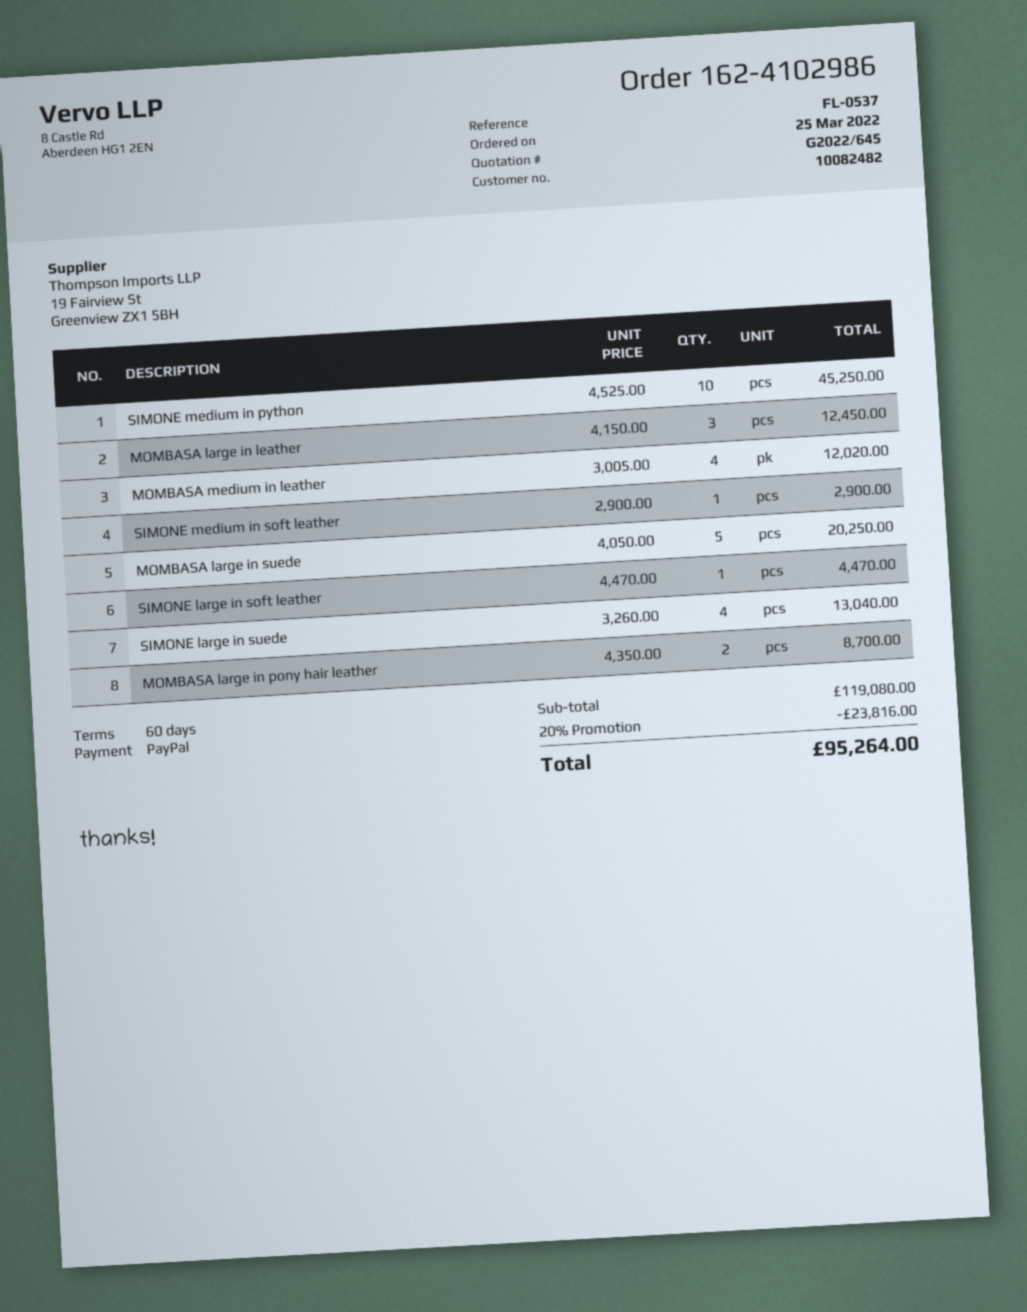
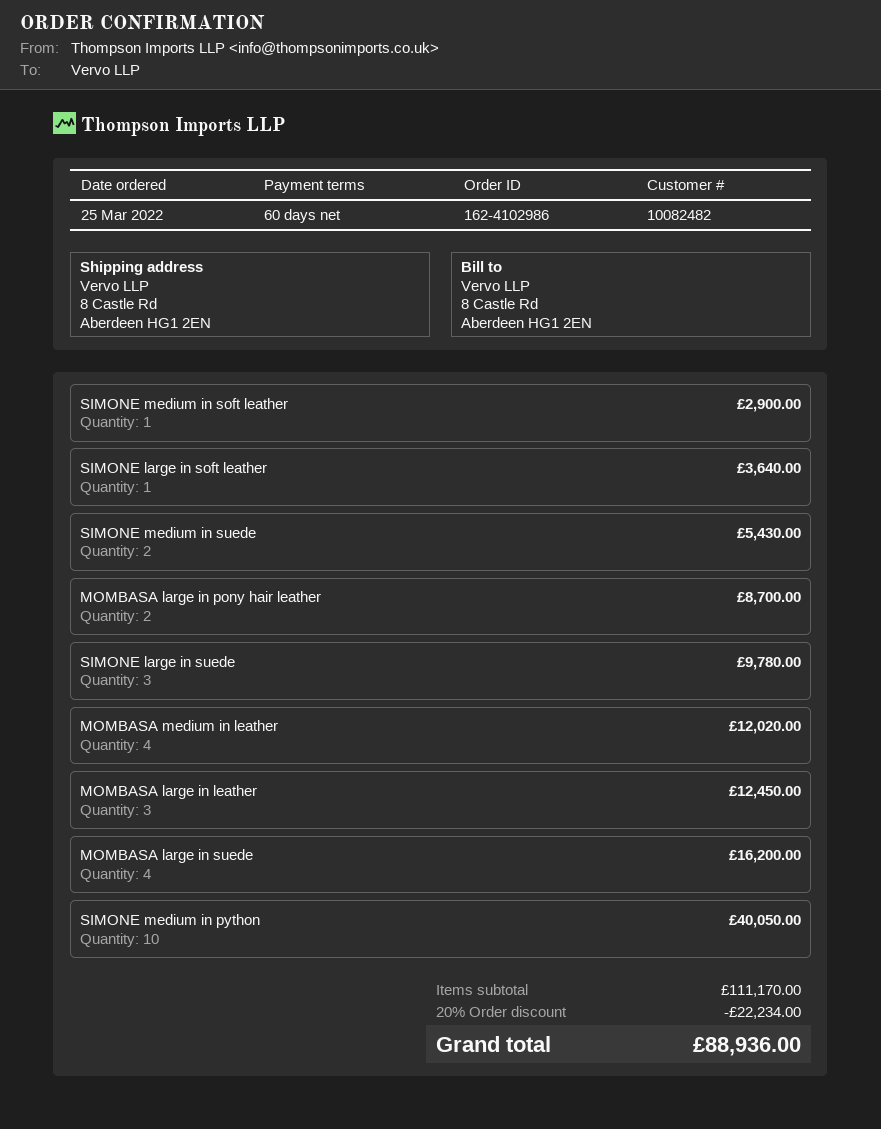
SIMONE medium in python: 10 for 45250.00 -> 10 for 40050.00
MOMBASA large in suede: 5 for 20250.00 -> 4 for 16200.00
SIMONE large in soft leather: 1 for 4470.00 -> 1 for 3640.00
SIMONE large in suede: 4 for 13040.00 -> 3 for 9780.00
SIMONE medium in suede: none -> 2 for 5430.00
subtotal: 119080.00 -> 111170.00
discount: 20% = 23816.00 -> 20% = 22234.00
total: 95264.00 -> 88936.00

